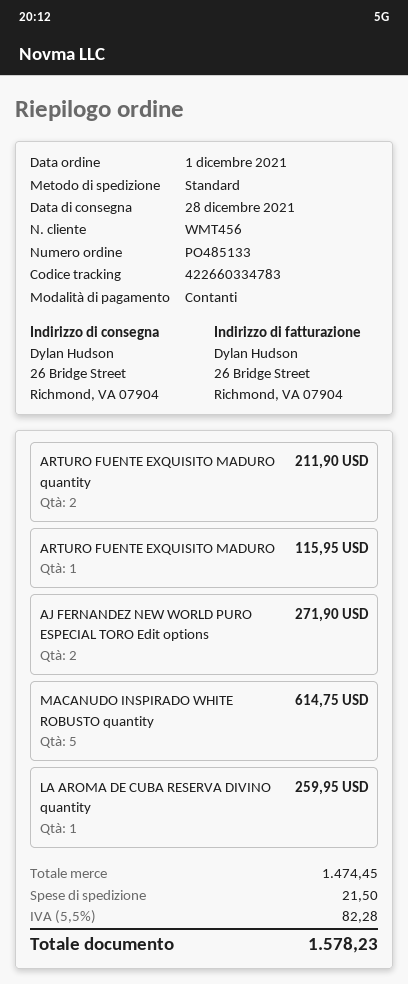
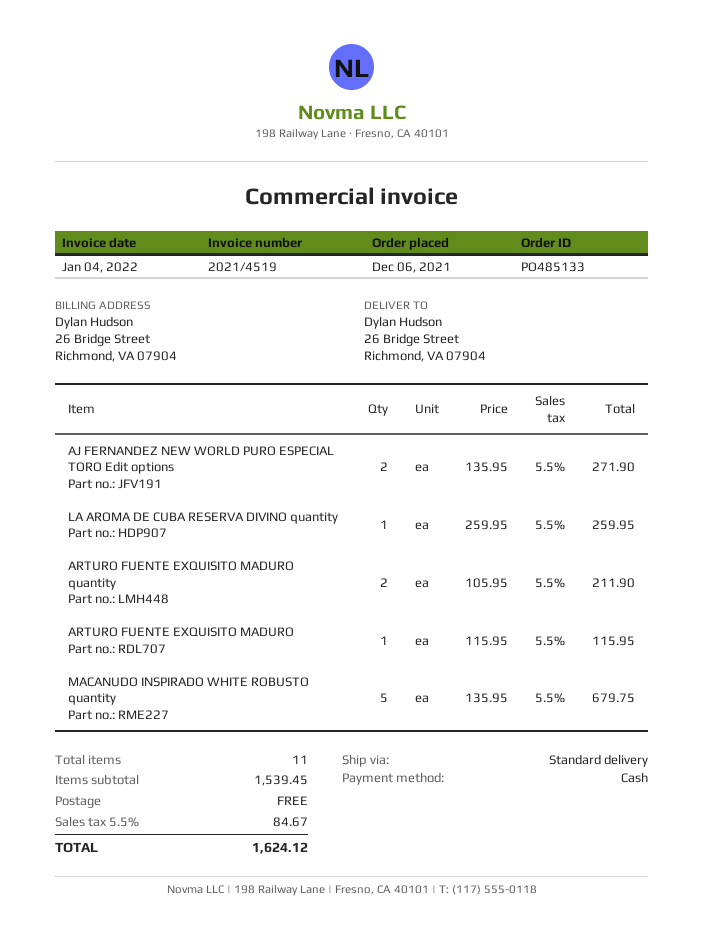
order date: 2021-12-01 -> 2021-12-06
MACANUDO INSPIRADO WHITE ROBUSTO quantity: 5 for 614.75 -> 5 for 679.75
subtotal: 1474.45 -> 1539.45
shipping: 21.50 -> 0.00
tax: 5.5% = 82.28 -> 5.5% = 84.67
total: 1578.23 -> 1624.12

